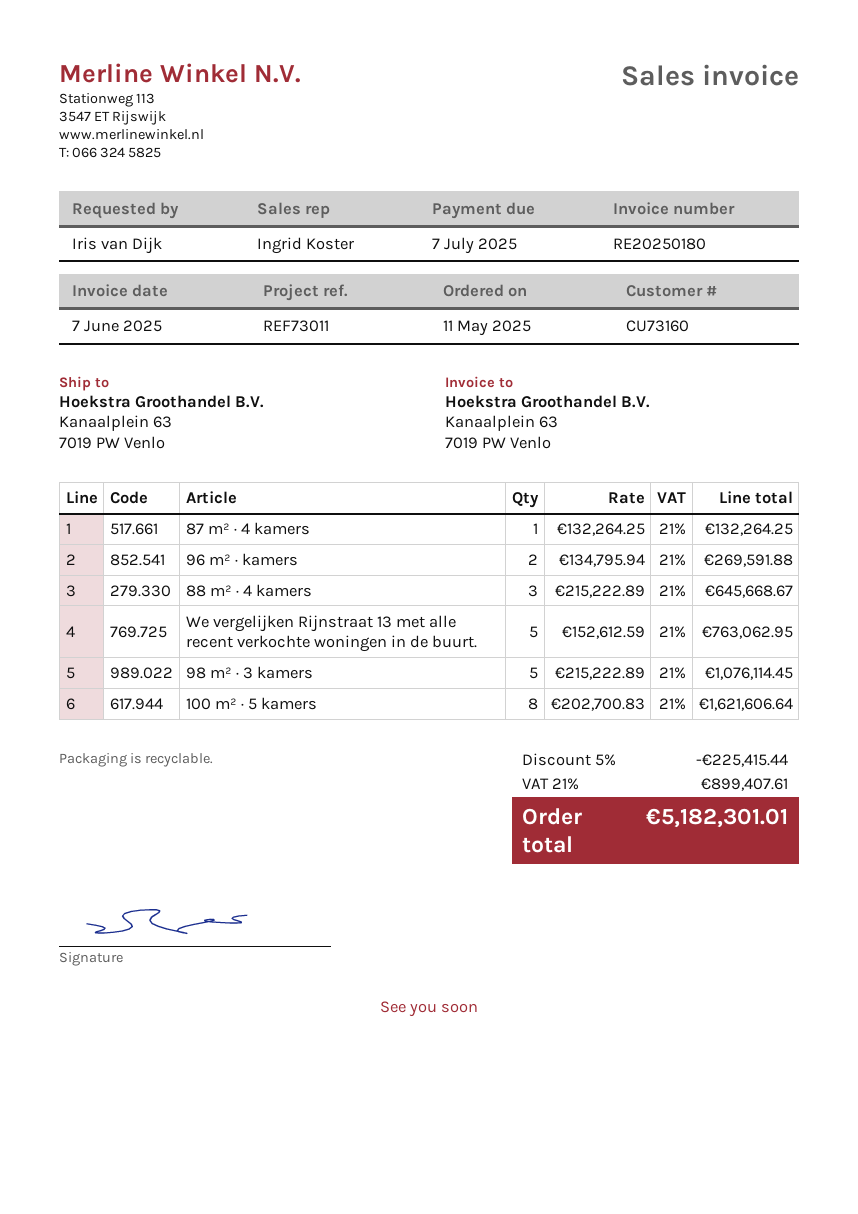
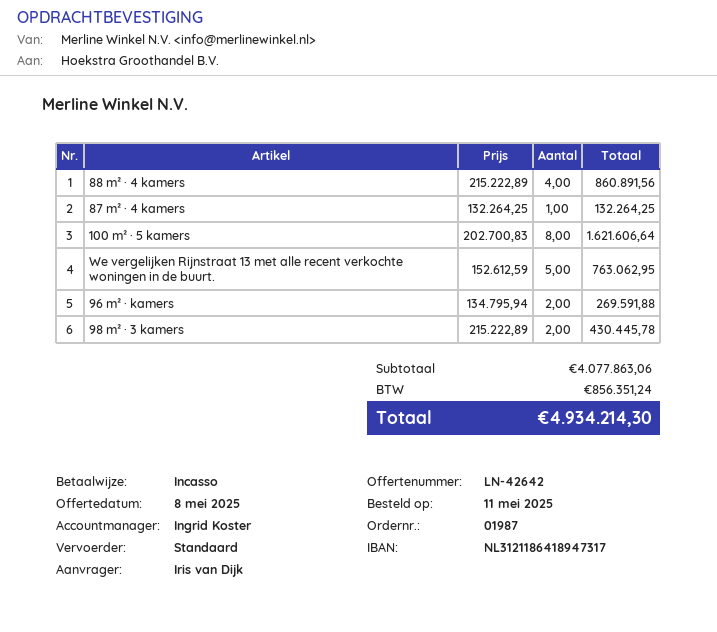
88 m² · 4 kamers: 3 x 215222.89 = 645668.67 -> 4 x 215222.89 = 860891.56
98 m² · 3 kamers: 5 x 215222.89 = 1076114.45 -> 2 x 215222.89 = 430445.78
discount: 5% = 225415.44 -> none
tax: 899407.61 -> 856351.24
total: 5182301.01 -> 4934214.30

